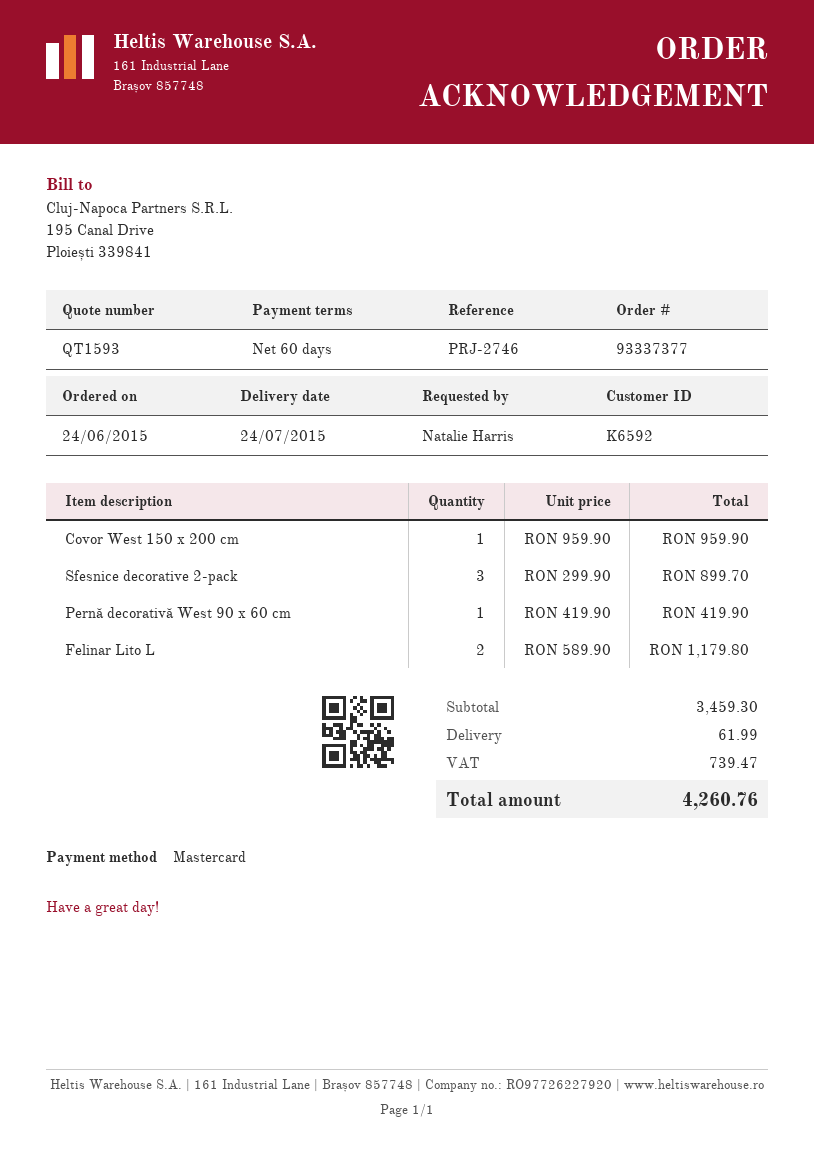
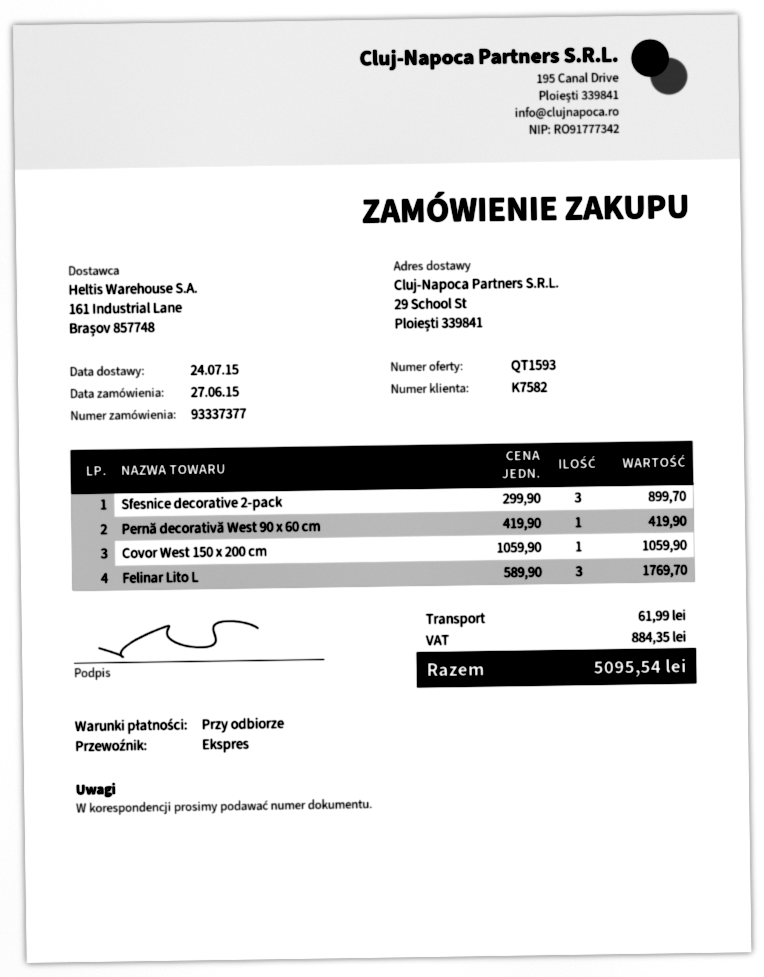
order date: 2015-06-24 -> 2015-06-27
payment terms: 60 days -> on receipt
customer number: K6592 -> K7582
Covor West 150 x 200 cm: 1 x 959.90 = 959.90 -> 1 x 1059.90 = 1059.90
Felinar Lito L: 2 x 589.90 = 1179.80 -> 3 x 589.90 = 1769.70
tax: 739.47 -> 884.35
total: 4260.76 -> 5095.54

